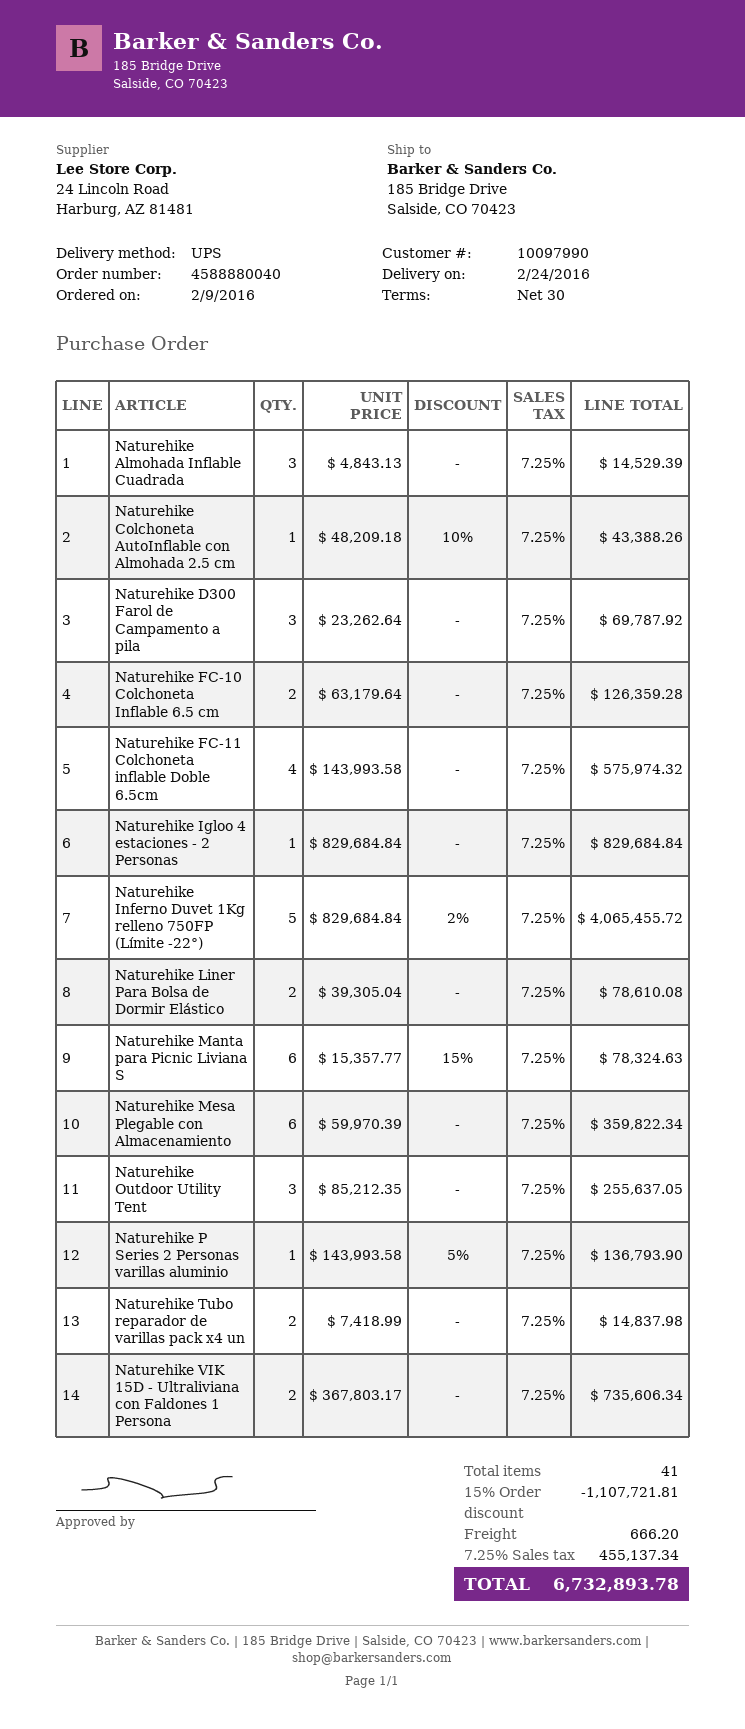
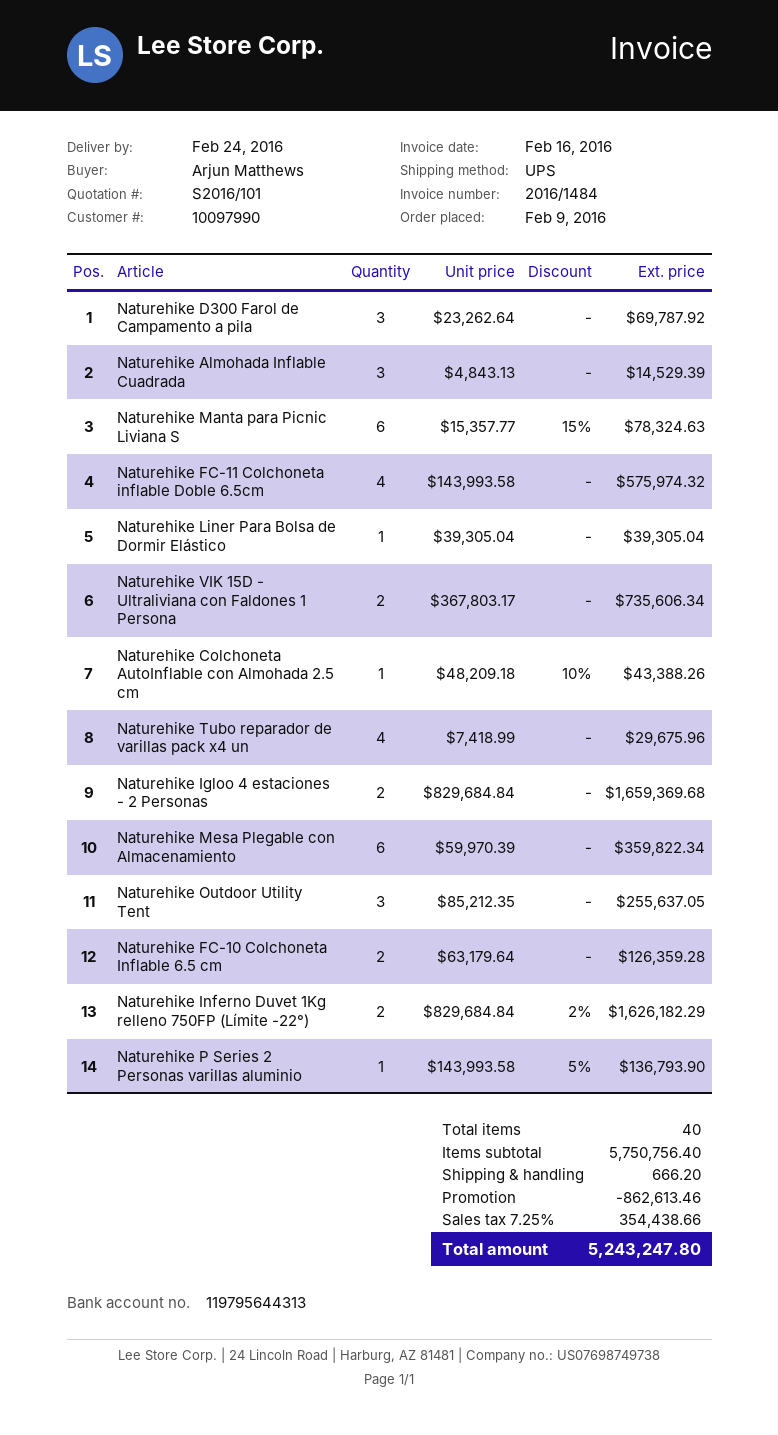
Naturehike Igloo 4 estaciones - 2 Personas: 1 x 829684.84 = 829684.84 -> 2 x 829684.84 = 1659369.68
Naturehike Inferno Duvet 1Kg relleno 750FP (Límite -22°): 5 x 829684.84 - 2% = 4065455.72 -> 2 x 829684.84 - 2% = 1626182.29
Naturehike Liner Para Bolsa de Dormir Elástico: 2 x 39305.04 = 78610.08 -> 1 x 39305.04 = 39305.04
Naturehike Tubo reparador de varillas pack x4 un: 2 x 7418.99 = 14837.98 -> 4 x 7418.99 = 29675.96
total quantity: 41 -> 40
discount: 1107721.81 -> 862613.46
tax: 7.25% = 455137.34 -> 7.25% = 354438.66
total: 6732893.78 -> 5243247.80

